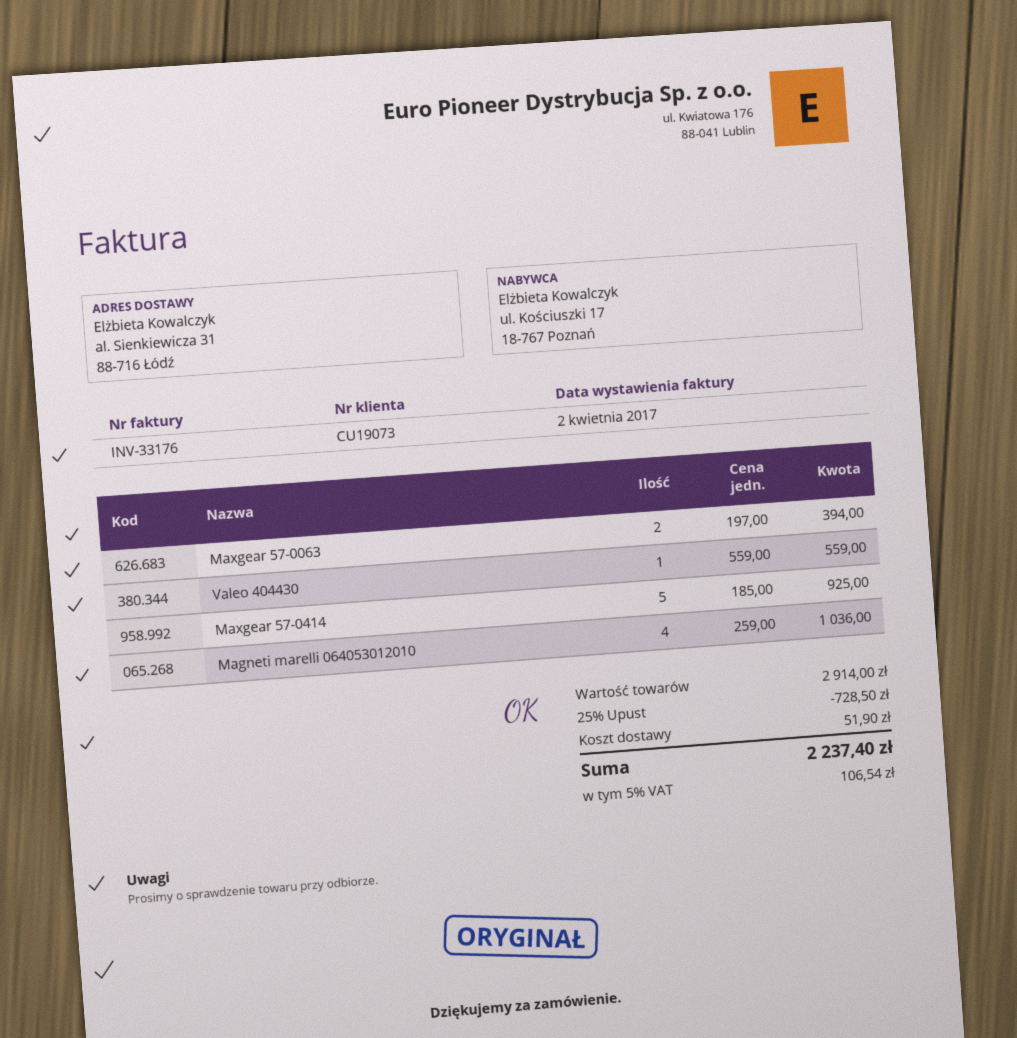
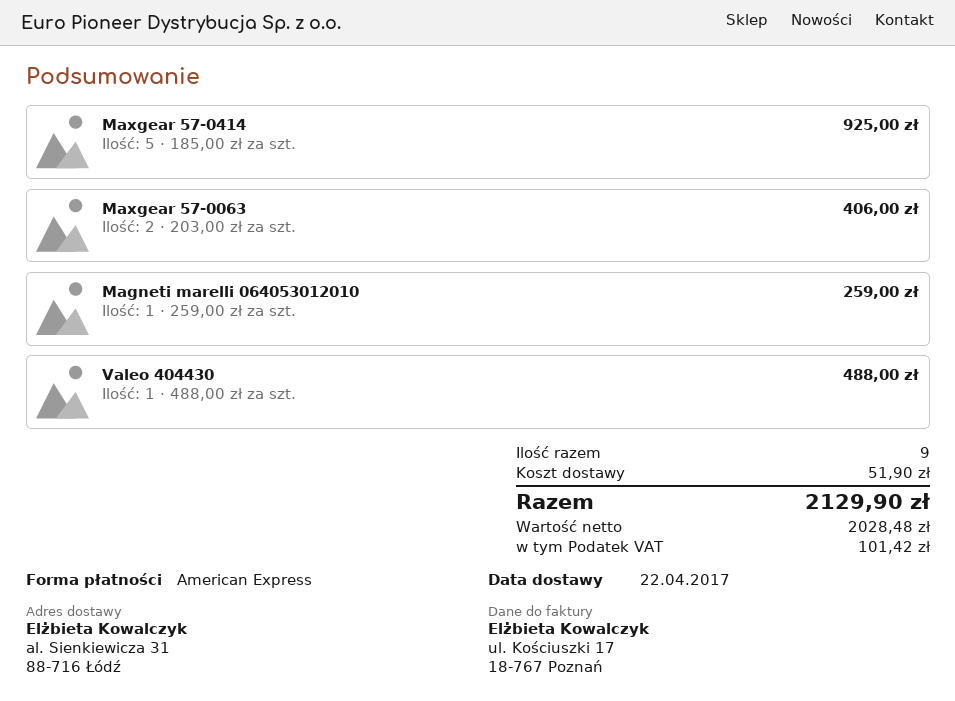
Maxgear 57-0063: 2 x 197.00 = 394.00 -> 2 x 203.00 = 406.00
Valeo 404430: 1 x 559.00 = 559.00 -> 1 x 488.00 = 488.00
Magneti marelli 064053012010: 4 x 259.00 = 1036.00 -> 1 x 259.00 = 259.00
discount: 25% = 728.50 -> none
tax: 106.54 -> 101.42
total: 2237.40 -> 2129.90

